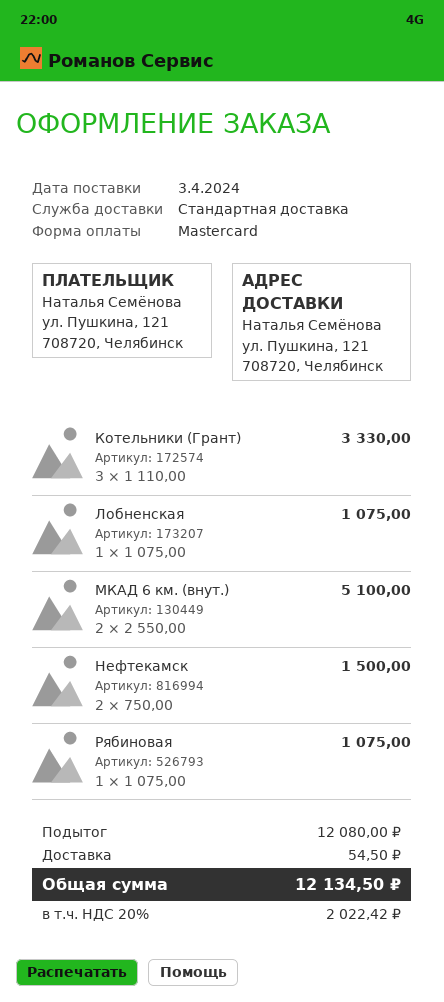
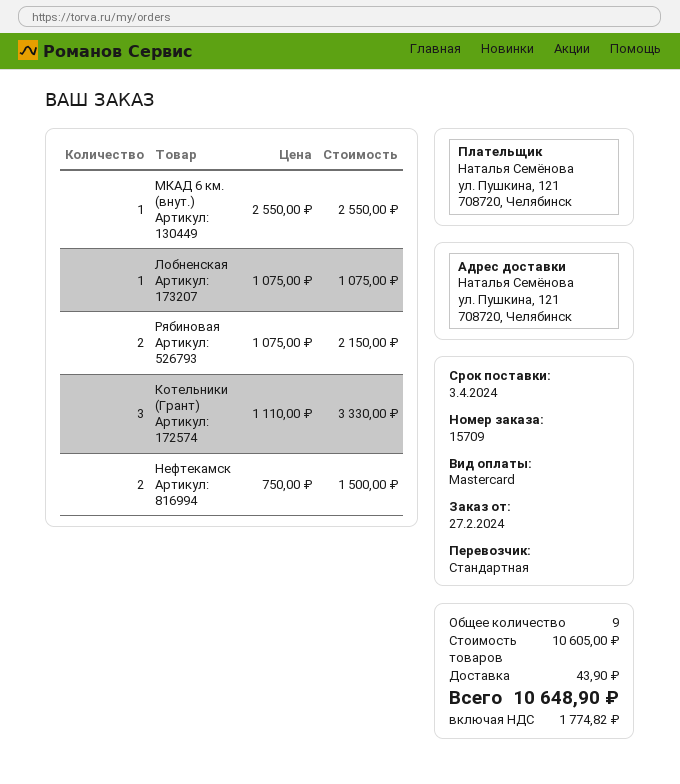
МКАД 6 км. (внут.): 2 x 2550.00 = 5100.00 -> 1 x 2550.00 = 2550.00
Рябиновая: 1 x 1075.00 = 1075.00 -> 2 x 1075.00 = 2150.00
subtotal: 12080.00 -> 10605.00
shipping: 54.50 -> 43.90
tax: 2022.42 -> 1774.82
total: 12134.50 -> 10648.90

